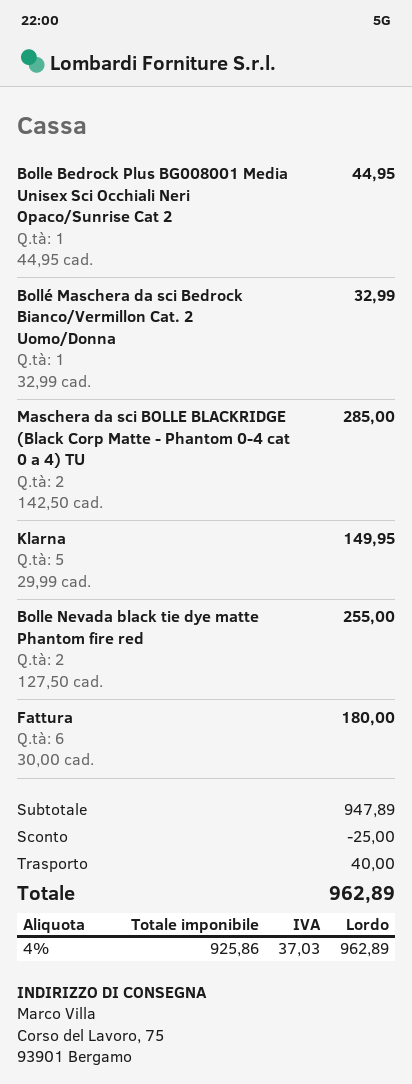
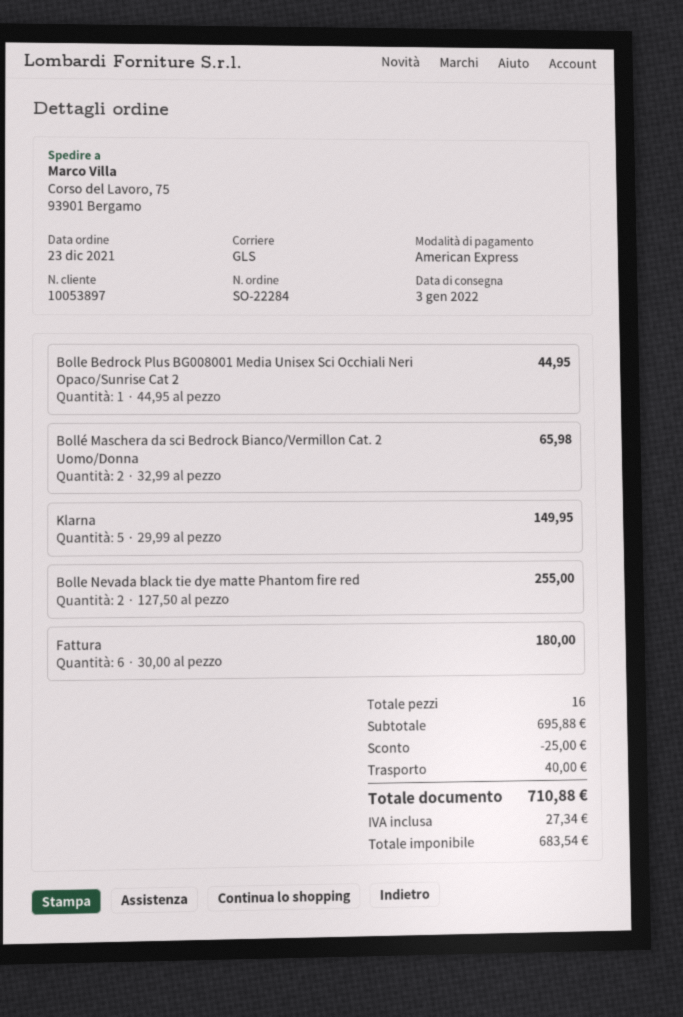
Bollé Maschera da sci Bedrock Bianco/Vermillon Cat. 2 Uomo/Donna: 1 x 32.99 = 32.99 -> 2 x 32.99 = 65.98
Maschera da sci BOLLE BLACKRIDGE (Black Corp Matte - Phantom 0-4 cat 0 a 4) TU: 2 x 142.50 = 285.00 -> none
subtotal: 947.89 -> 695.88
net: 925.86 -> 683.54
tax: 37.03 -> 27.34
total: 962.89 -> 710.88

